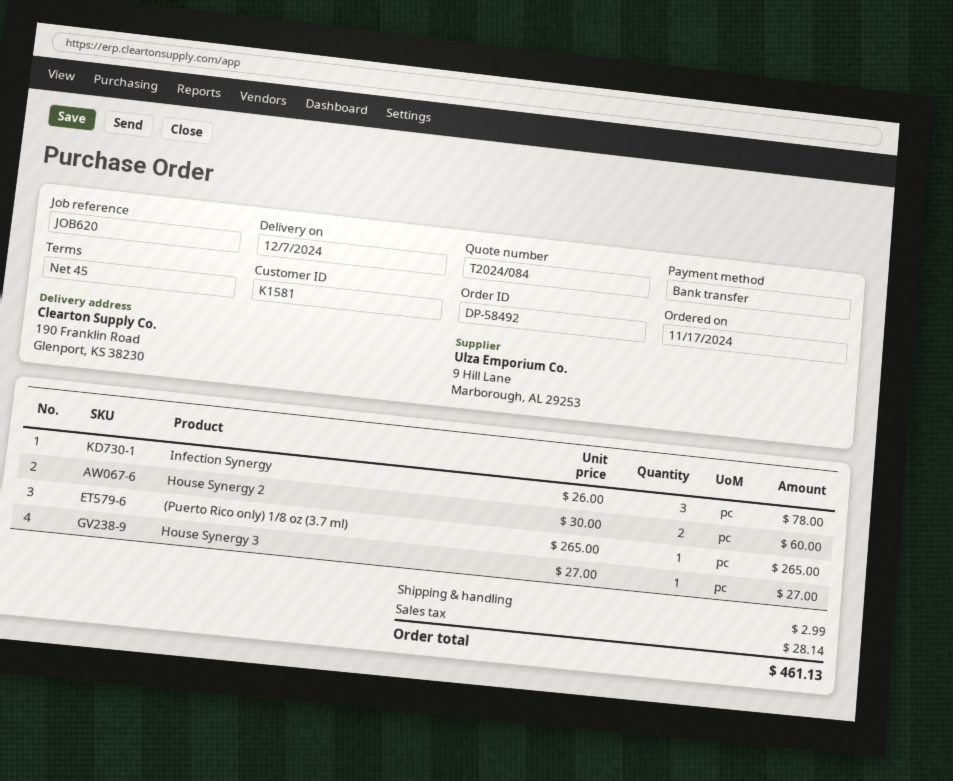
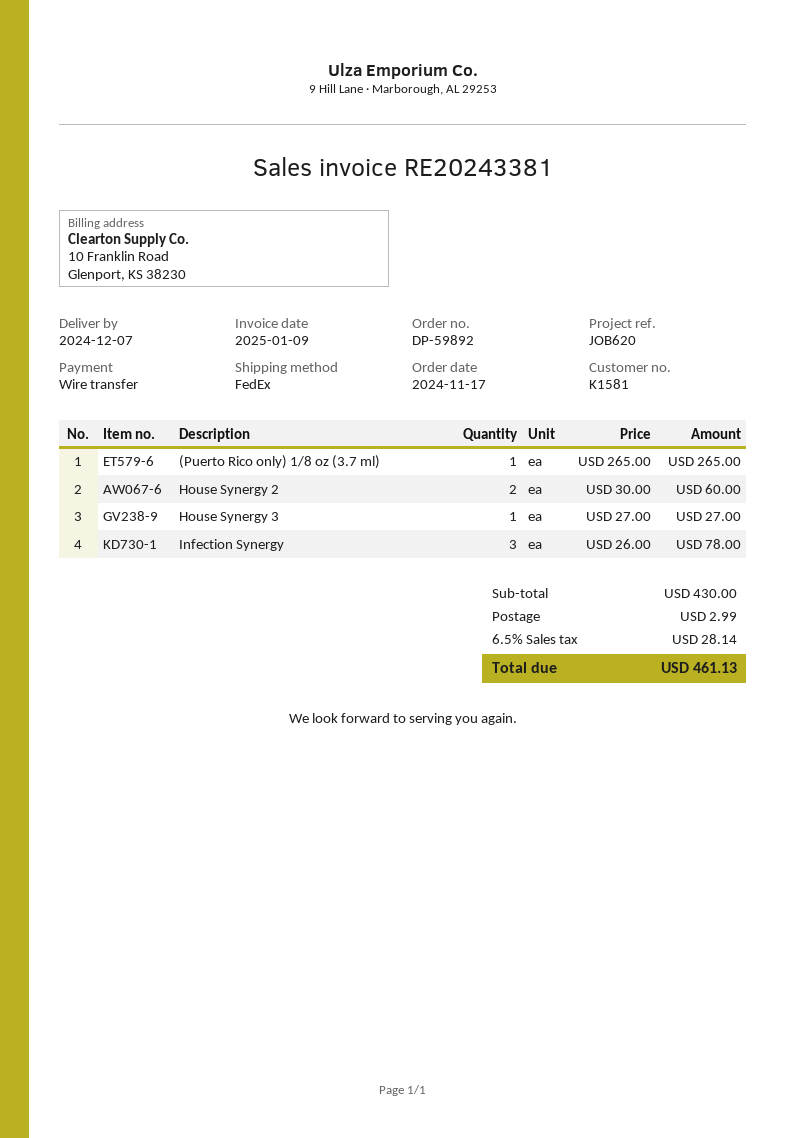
order number: DP-58492 -> DP-59892

